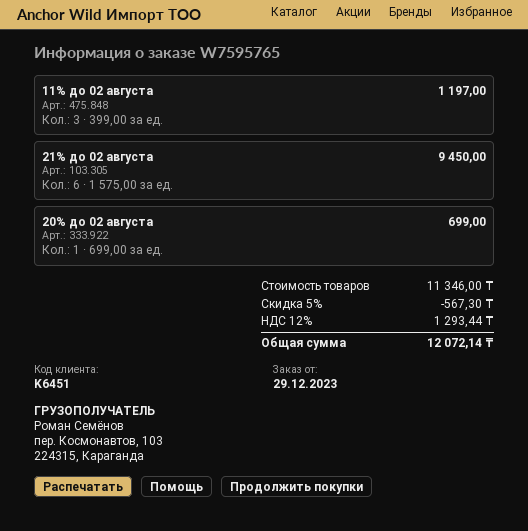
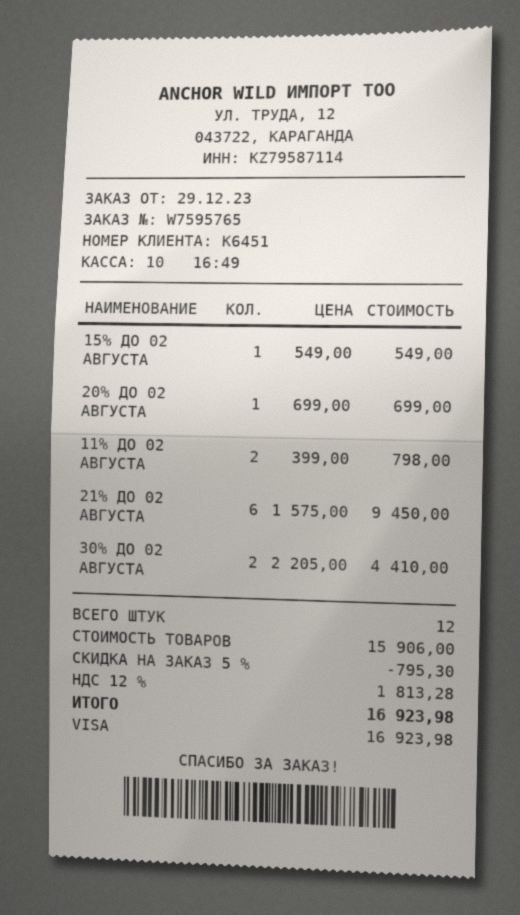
11% до 02 августа: 3 x 399.00 = 1197.00 -> 2 x 399.00 = 798.00
15% ДО 02 АВГУСТА: none -> 1 x 549.00 = 549.00
30% ДО 02 АВГУСТА: none -> 2 x 2205.00 = 4410.00
subtotal: 11346.00 -> 15906.00
discount: 5% = 567.30 -> 5% = 795.30
tax: 12% = 1293.44 -> 12% = 1813.28
total: 12072.14 -> 16923.98

